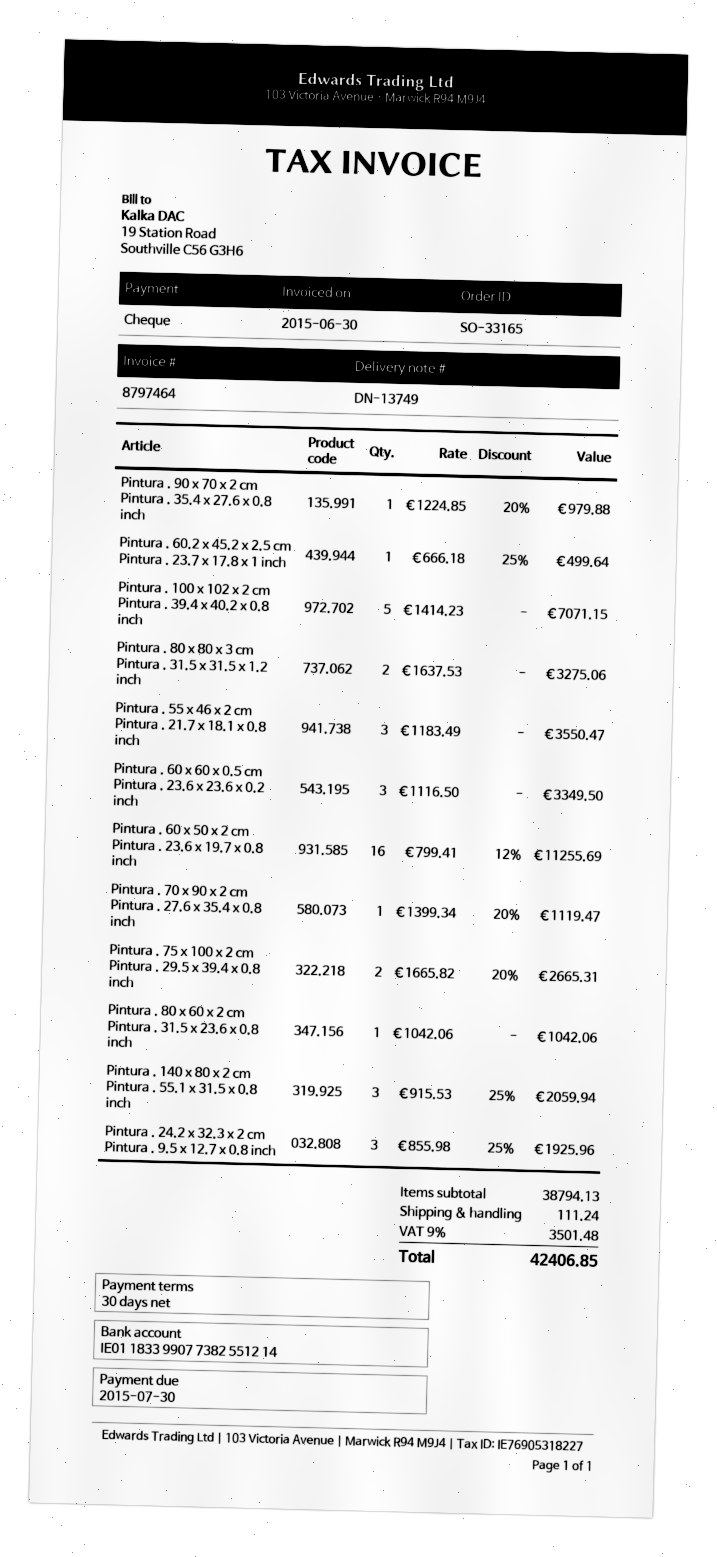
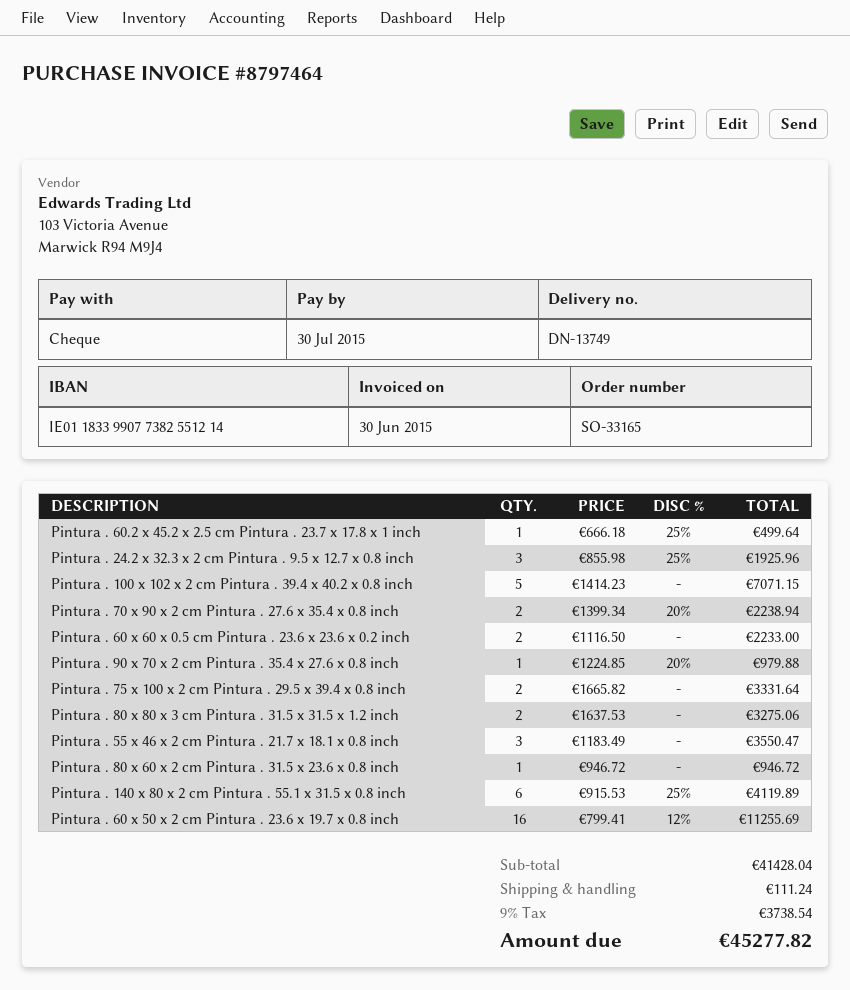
Pintura . 60 x 60 x 0.5 cm Pintura . 23.6 x 23.6 x 0.2 inch: 3 x 1116.50 = 3349.50 -> 2 x 1116.50 = 2233.00
Pintura . 70 x 90 x 2 cm Pintura . 27.6 x 35.4 x 0.8 inch: 1 x 1399.34 - 20% = 1119.47 -> 2 x 1399.34 - 20% = 2238.94
Pintura . 75 x 100 x 2 cm Pintura . 29.5 x 39.4 x 0.8 inch: 2 x 1665.82 - 20% = 2665.31 -> 2 x 1665.82 = 3331.64
Pintura . 80 x 60 x 2 cm Pintura . 31.5 x 23.6 x 0.8 inch: 1 x 1042.06 = 1042.06 -> 1 x 946.72 = 946.72
Pintura . 140 x 80 x 2 cm Pintura . 55.1 x 31.5 x 0.8 inch: 3 x 915.53 - 25% = 2059.94 -> 6 x 915.53 - 25% = 4119.89
subtotal: 38794.13 -> 41428.04
tax: 9% = 3501.48 -> 9% = 3738.54
total: 42406.85 -> 45277.82

